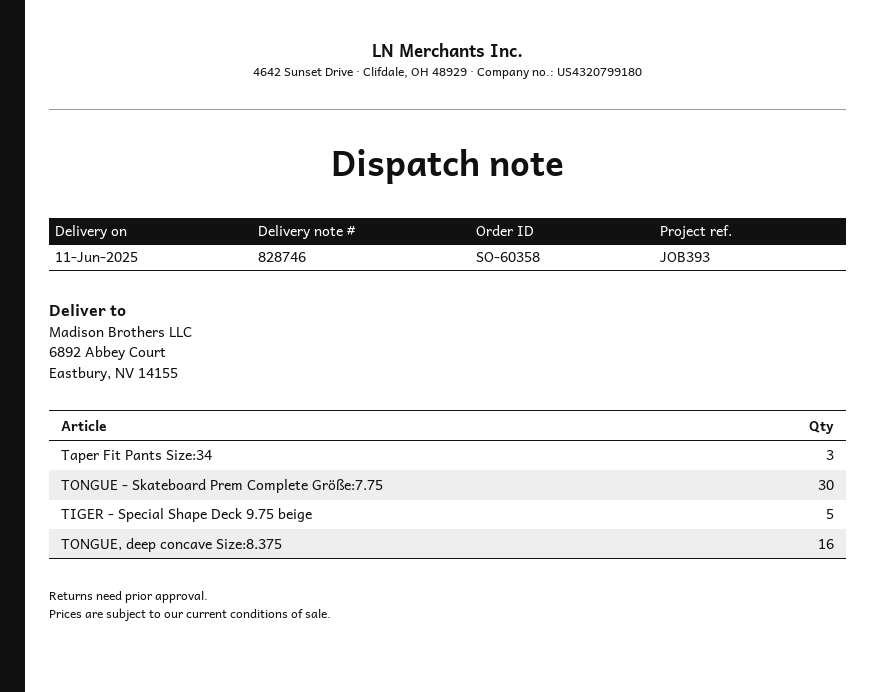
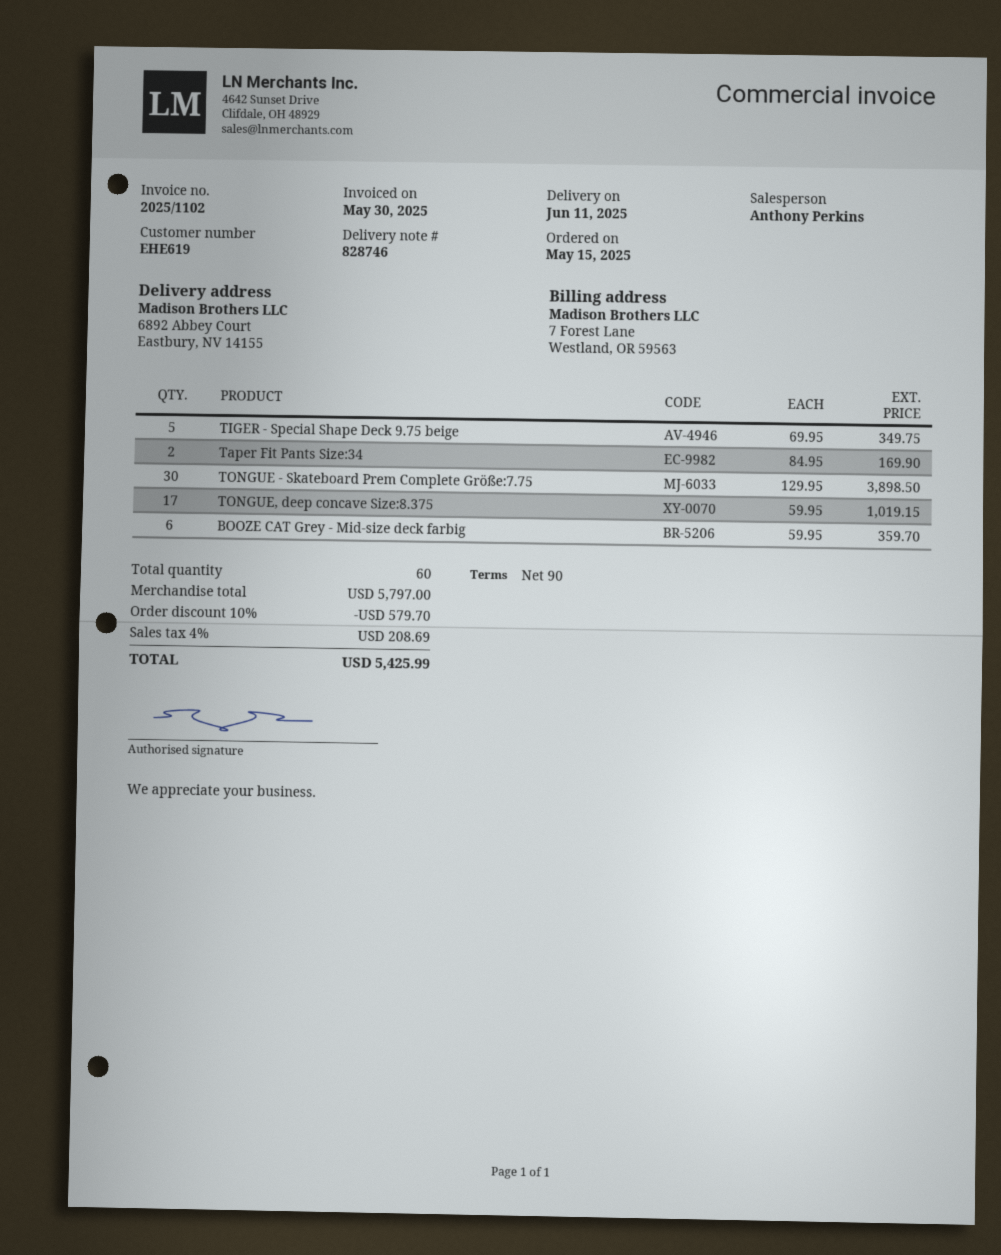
Taper Fit Pants Size:34: 3 -> 2
TONGUE, deep concave Size:8.375: 16 -> 17
BOOZE CAT Grey - Mid-size deck farbig: none -> 6

